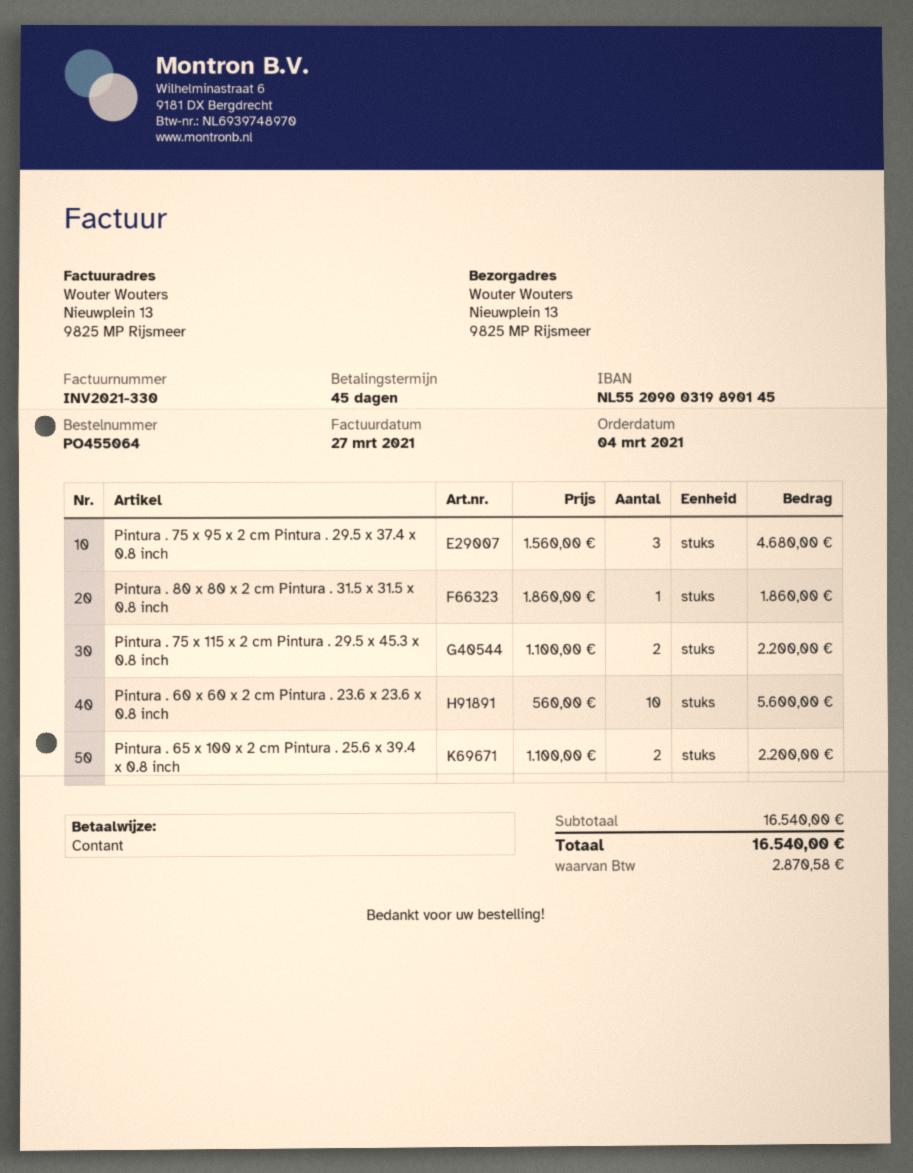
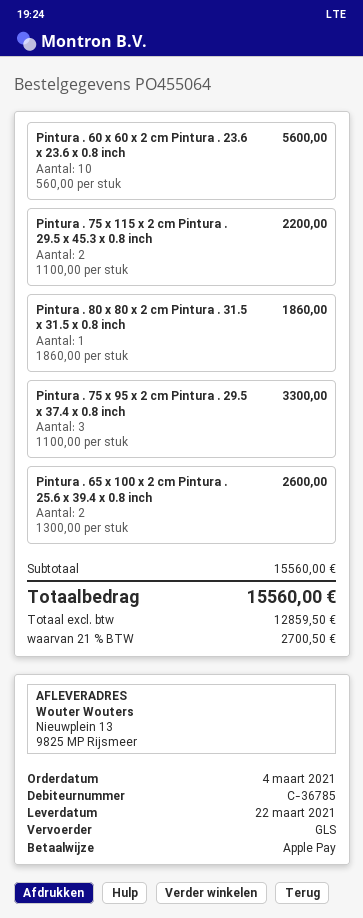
payment method: cash -> Apple Pay
Pintura . 75 x 95 x 2 cm Pintura . 29.5 x 37.4 x 0.8 inch: 3 x 1560.00 = 4680.00 -> 3 x 1100.00 = 3300.00
Pintura . 65 x 100 x 2 cm Pintura . 25.6 x 39.4 x 0.8 inch: 2 x 1100.00 = 2200.00 -> 2 x 1300.00 = 2600.00
subtotal: 16540.00 -> 15560.00
tax: 2870.58 -> 2700.50
total: 16540.00 -> 15560.00

